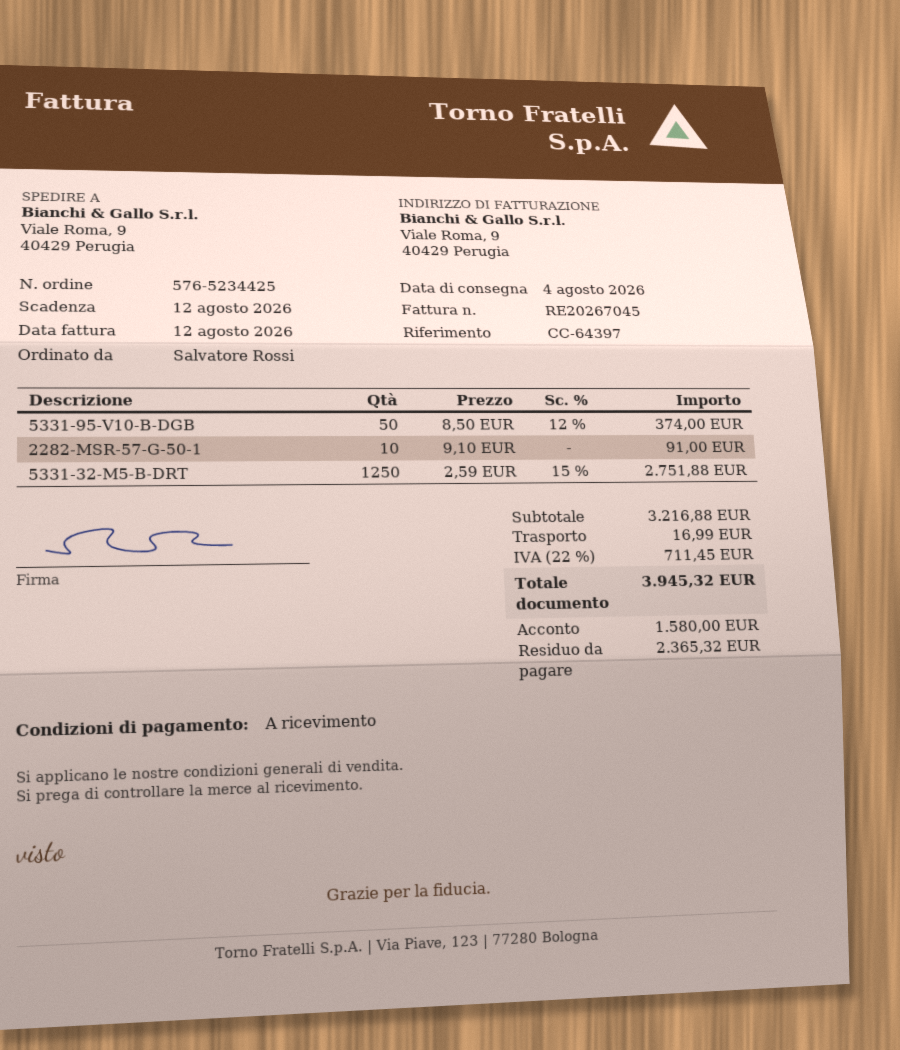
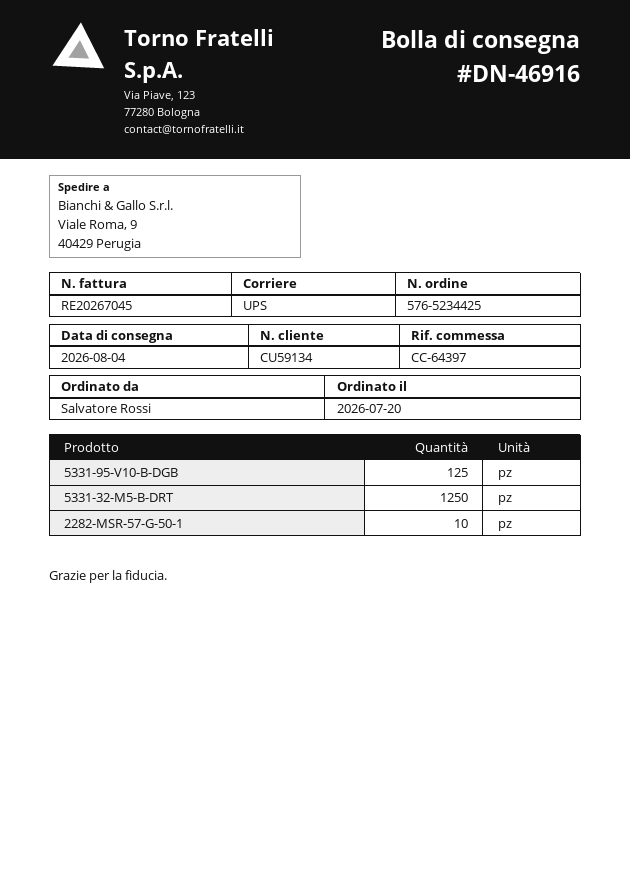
5331-95-V10-B-DGB: 50 -> 125

